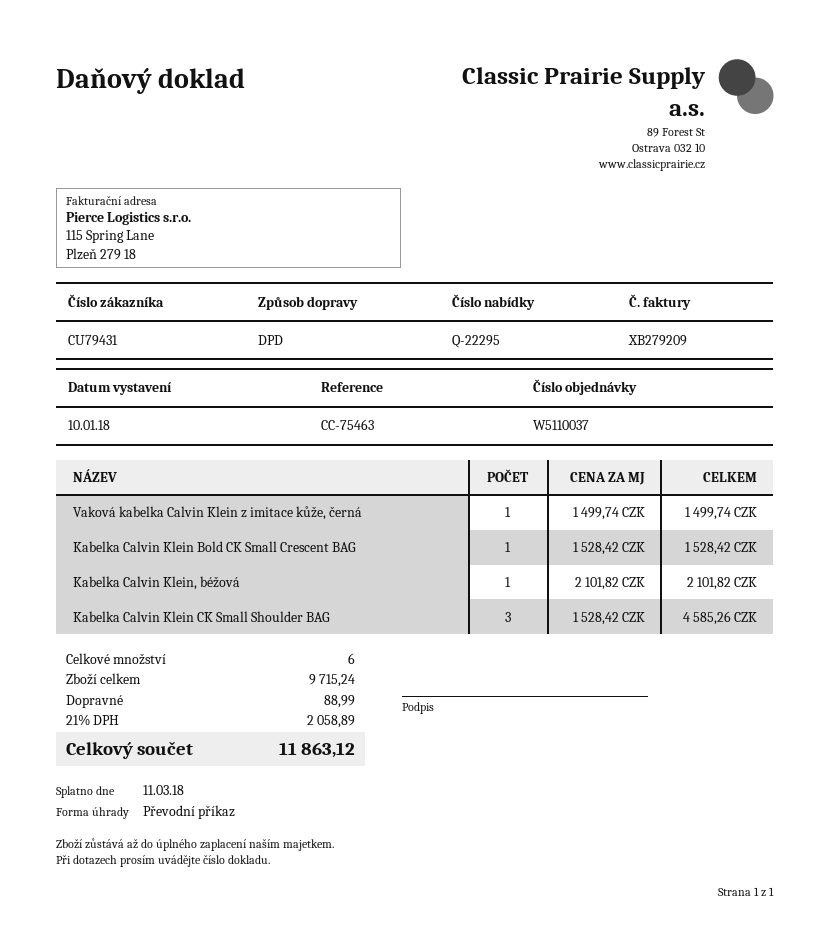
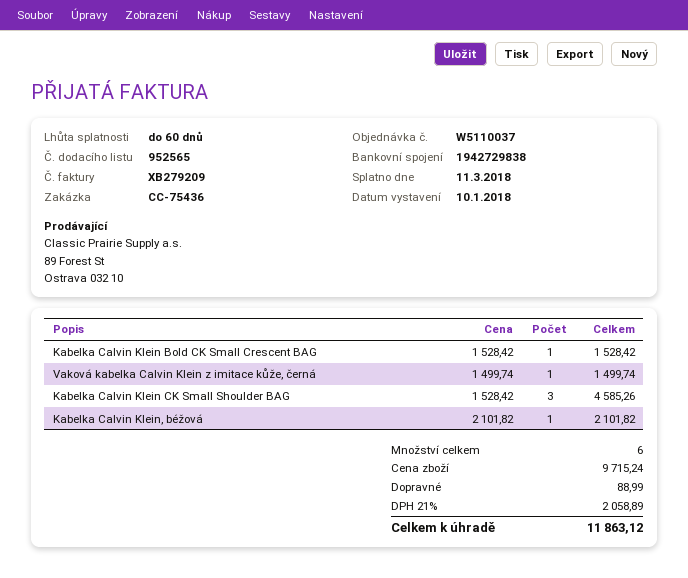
reference: CC-75463 -> CC-75436

